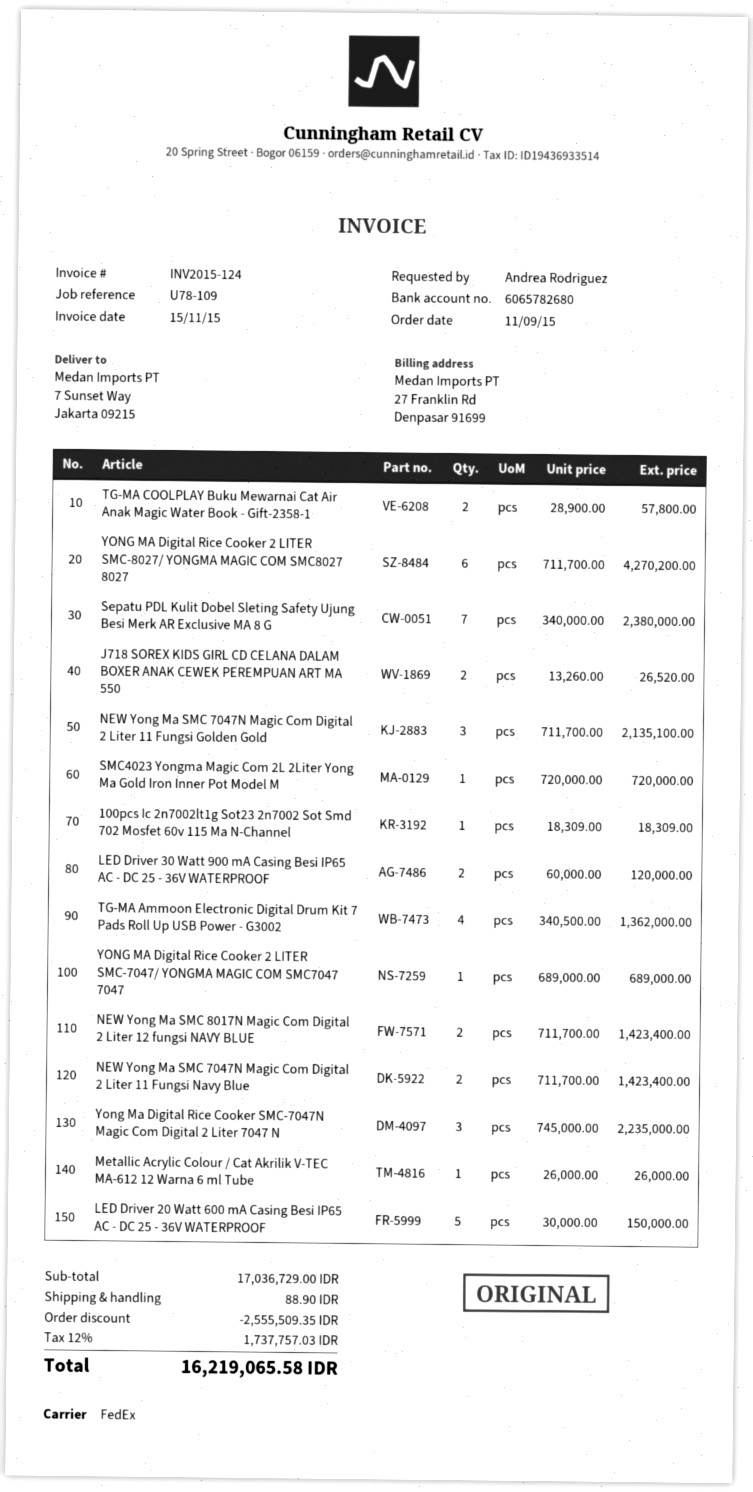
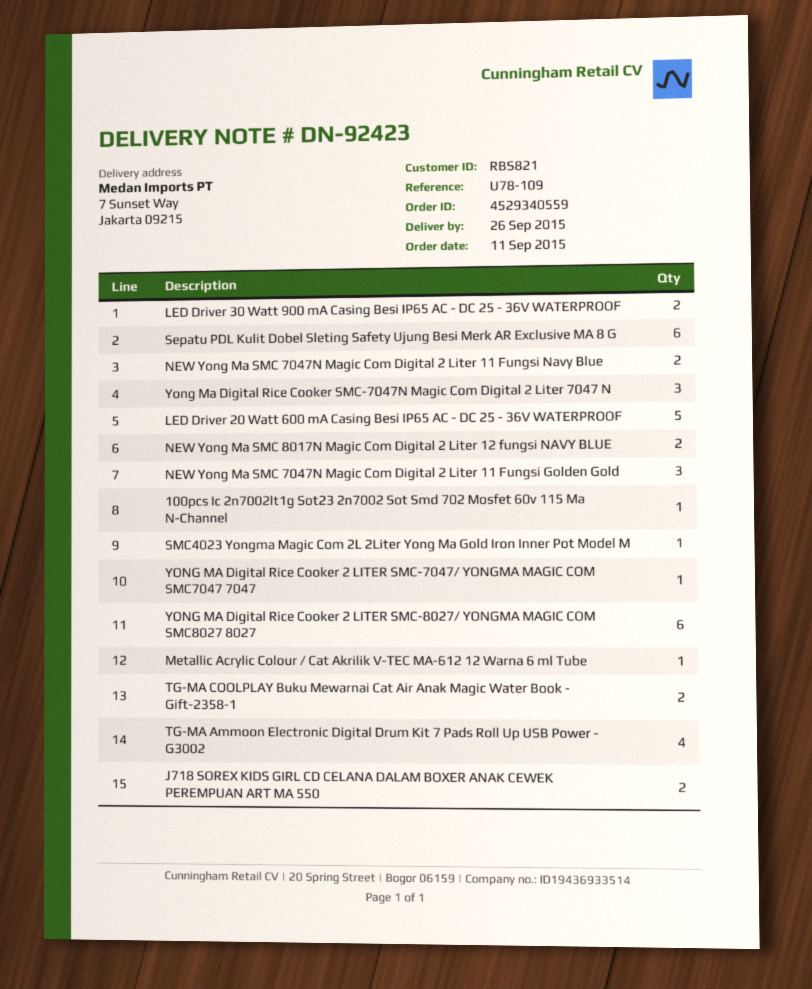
Sepatu PDL Kulit Dobel Sleting Safety Ujung Besi Merk AR Exclusive MA 8 G: 7 -> 6

